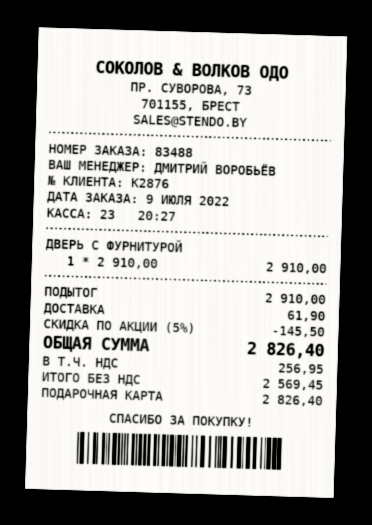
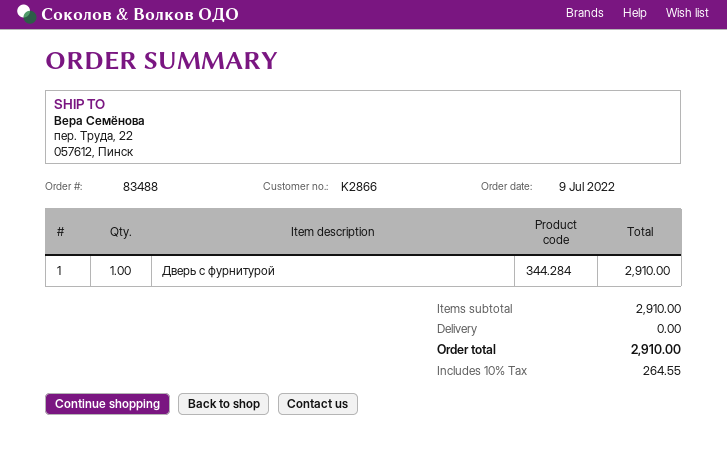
customer number: K2876 -> K2866
discount: 5% = 145.50 -> none
shipping: 61.90 -> 0.00
tax: 256.95 -> 264.55
total: 2826.40 -> 2910.00

